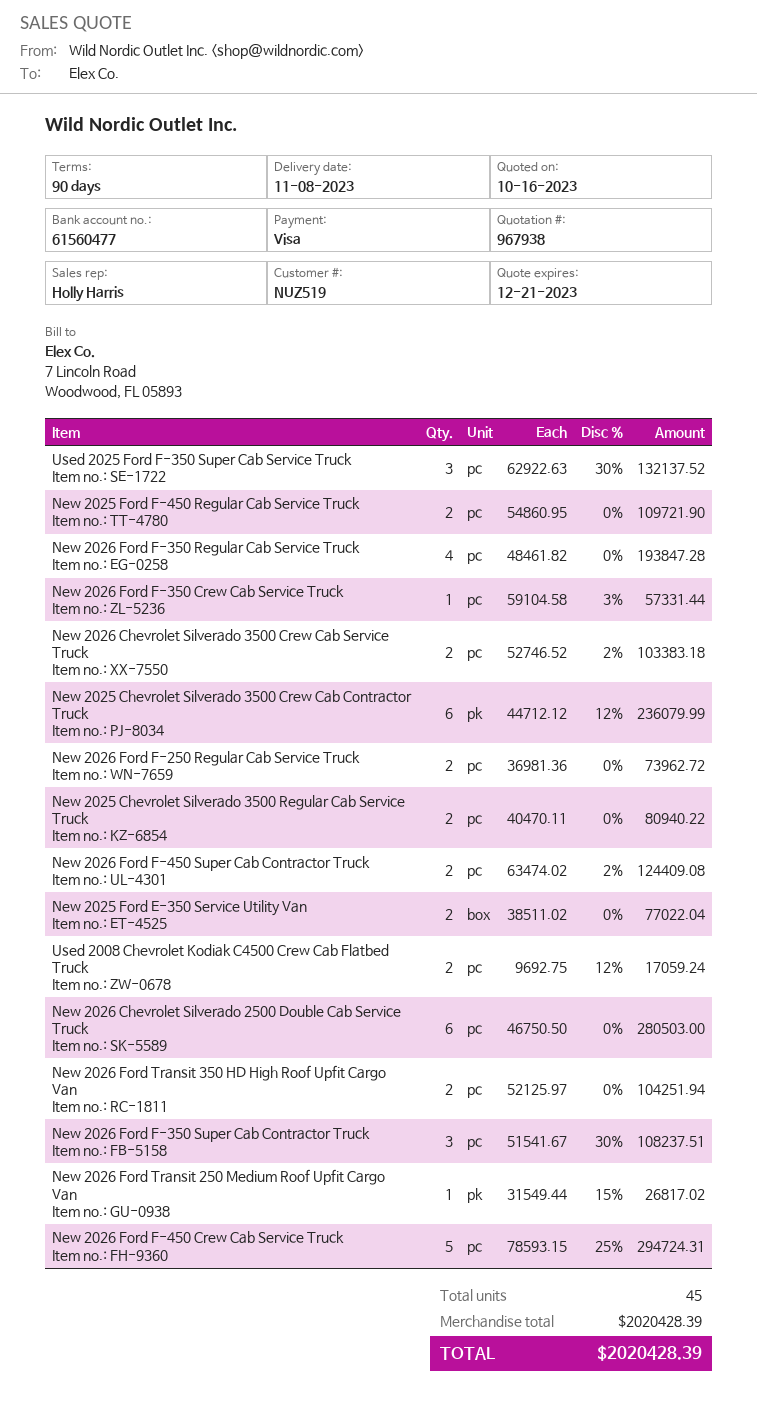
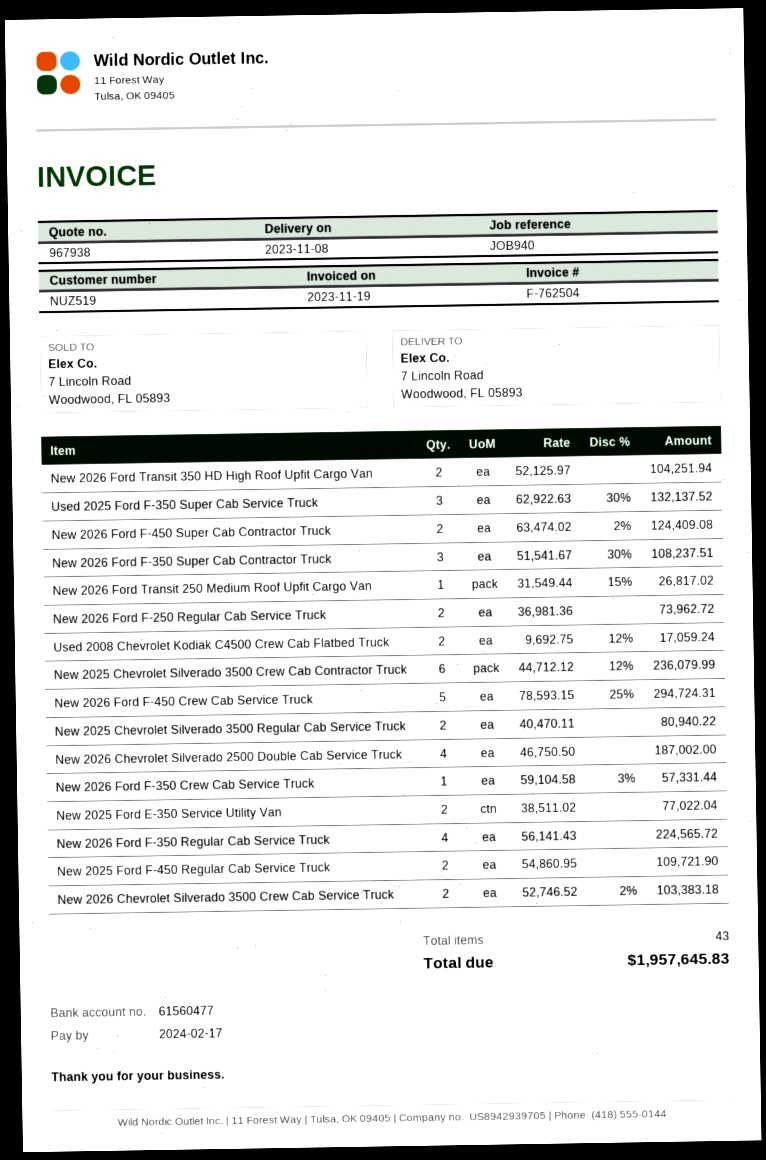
New 2026 Ford F-350 Regular Cab Service Truck: 4 x 48461.82 = 193847.28 -> 4 x 56141.43 = 224565.72
New 2026 Chevrolet Silverado 2500 Double Cab Service Truck: 6 x 46750.50 = 280503.00 -> 4 x 46750.50 = 187002.00
total quantity: 45 -> 43
total: 2020428.39 -> 1957645.83

